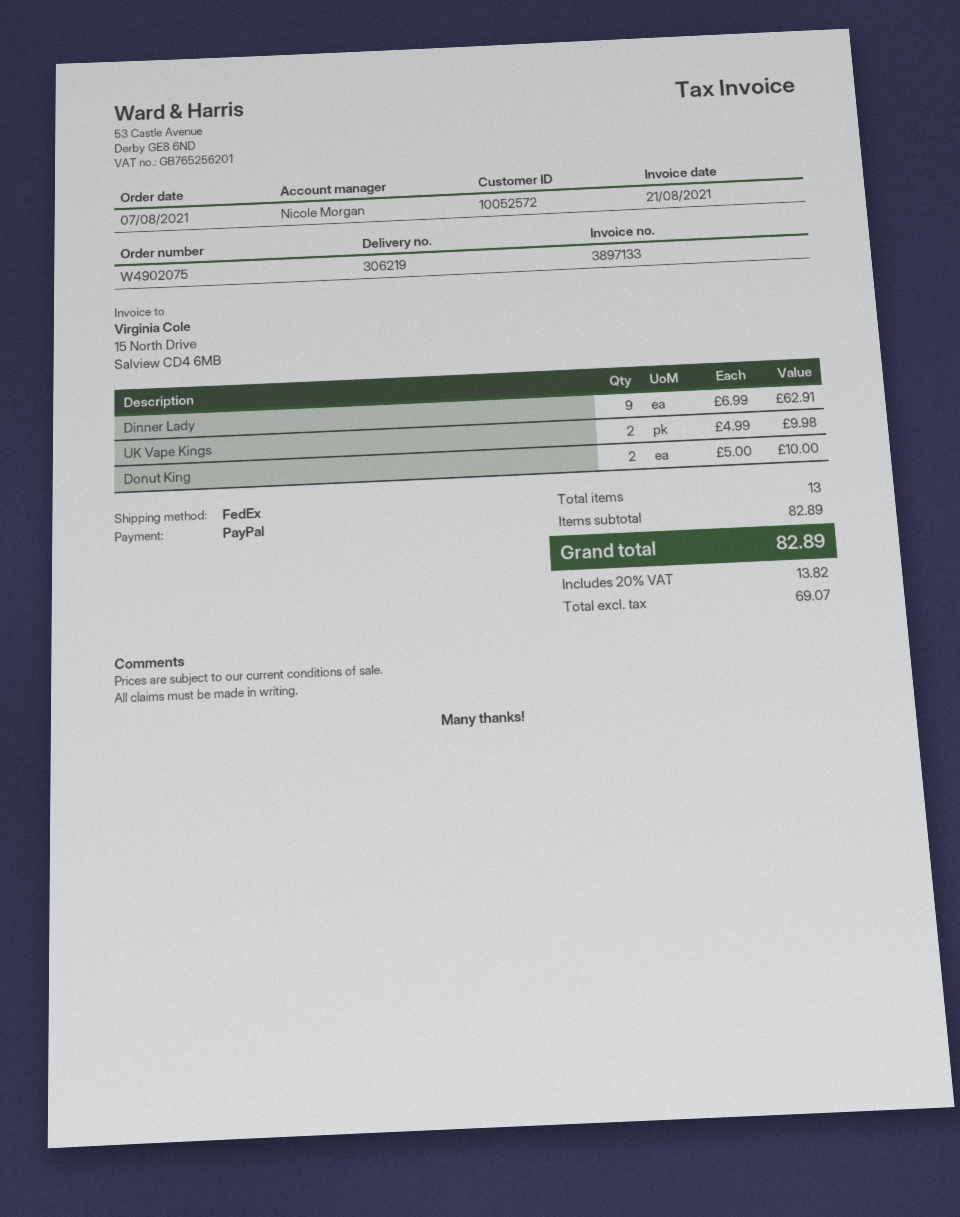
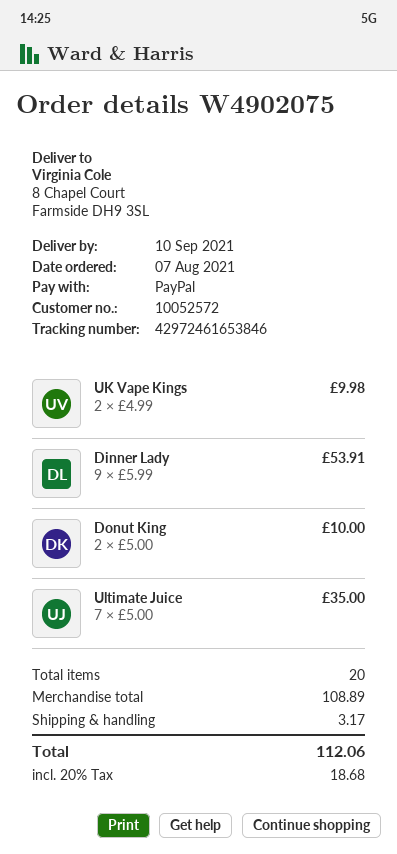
Dinner Lady: 9 x 6.99 = 62.91 -> 9 x 5.99 = 53.91
Ultimate Juice: none -> 7 x 5.00 = 35.00
total quantity: 13 -> 20
subtotal: 82.89 -> 108.89
shipping: none -> 3.17
tax: 20% = 13.82 -> 20% = 18.68
total: 82.89 -> 112.06

